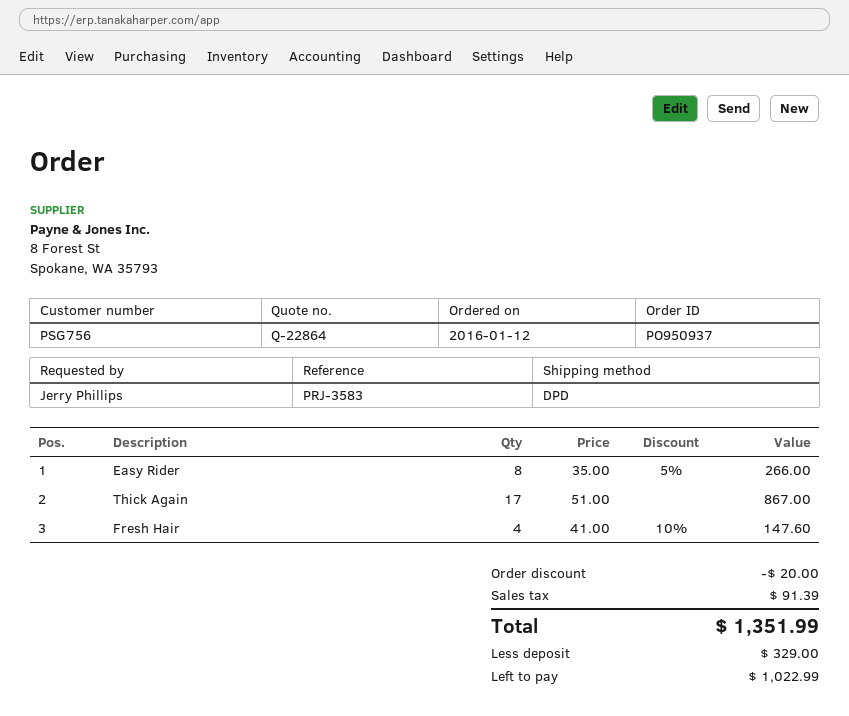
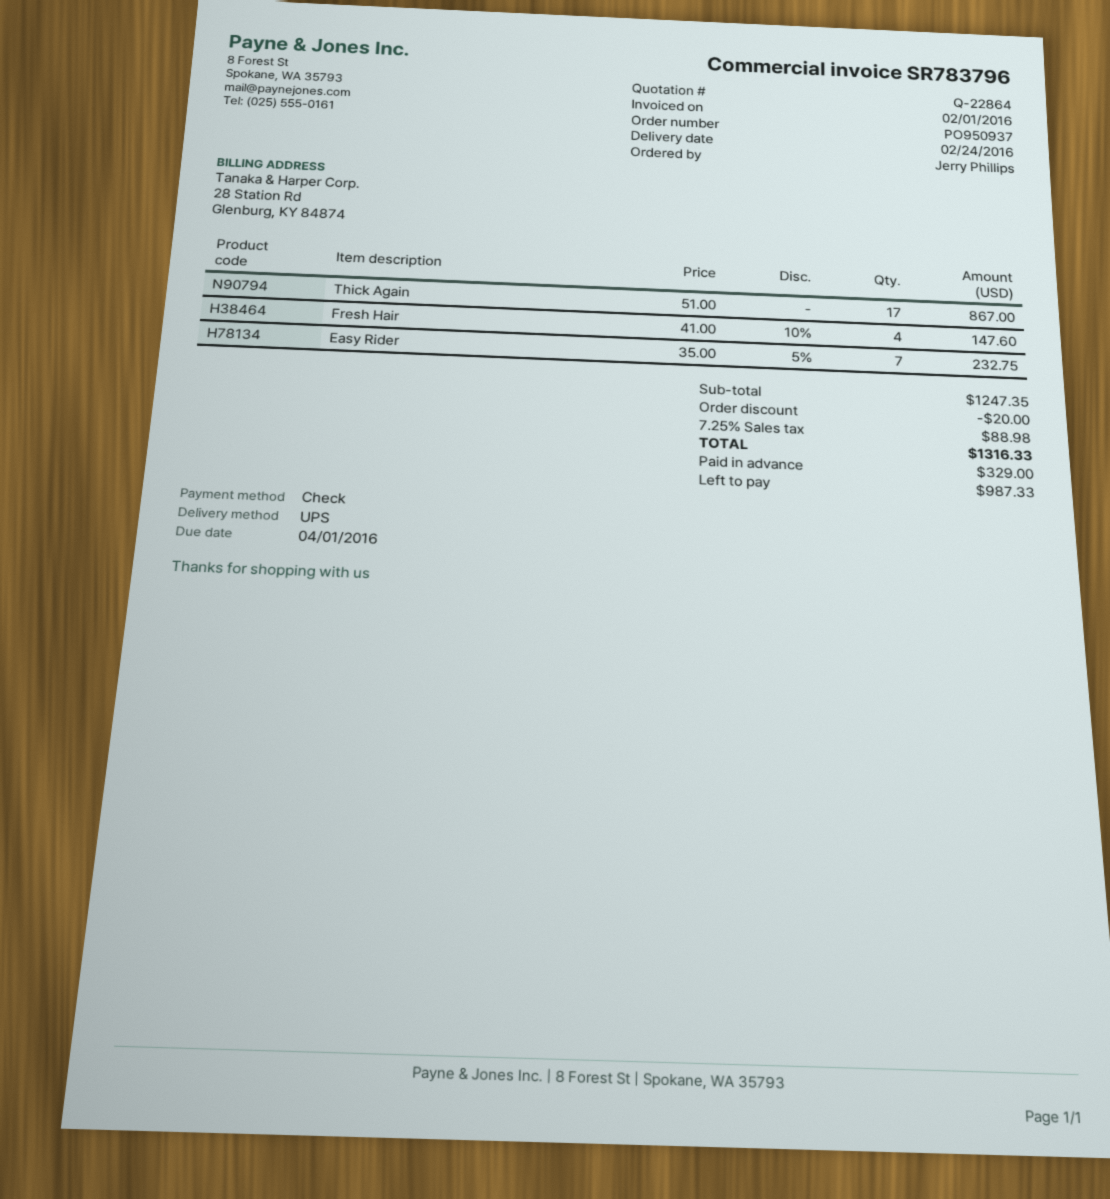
shipping method: DPD -> UPS
Easy Rider: 8 x 35.00 - 5% = 266.00 -> 7 x 35.00 - 5% = 232.75
tax: 91.39 -> 88.98
total: 1351.99 -> 1316.33
balance: 1022.99 -> 987.33

